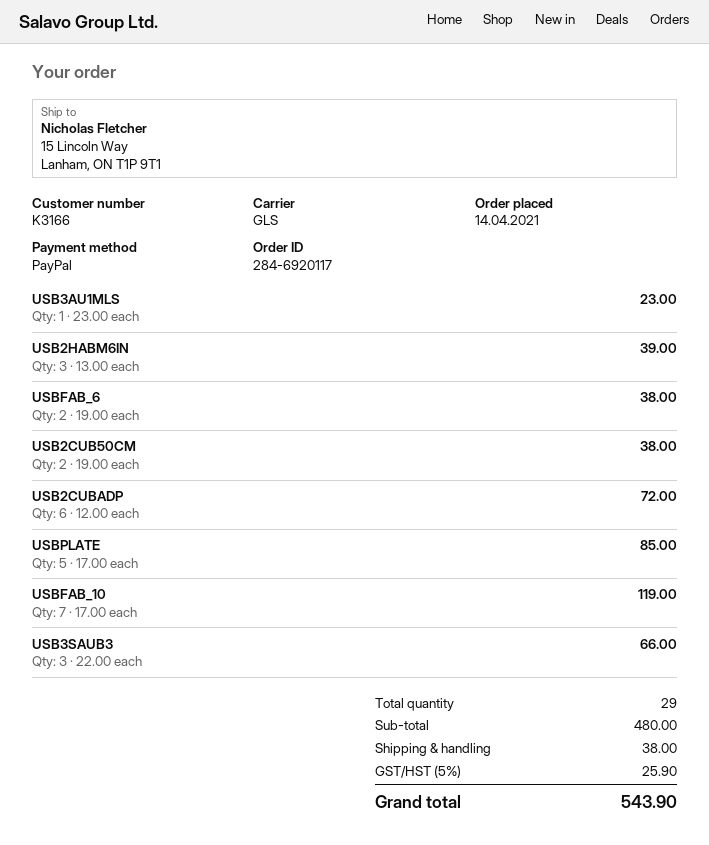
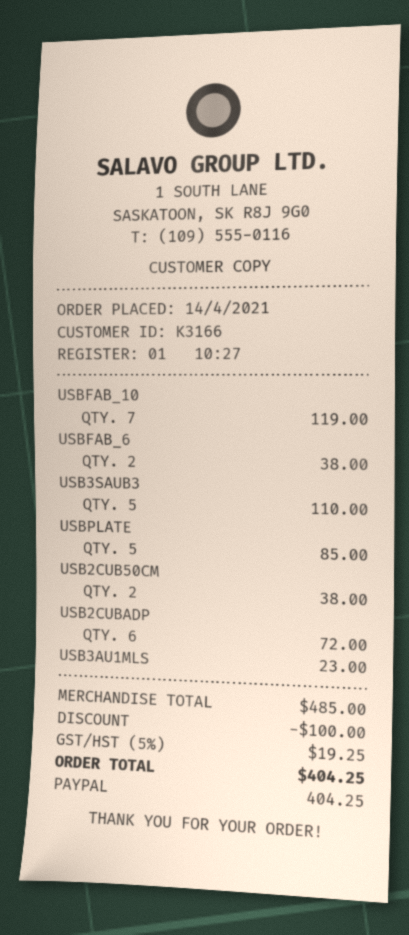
USB2HABM6IN: 3 for 39.00 -> none
USB3SAUB3: 3 for 66.00 -> 5 for 110.00
subtotal: 480.00 -> 485.00
discount: none -> 100.00
shipping: 38.00 -> none
tax: 5% = 25.90 -> 5% = 19.25
total: 543.90 -> 404.25

